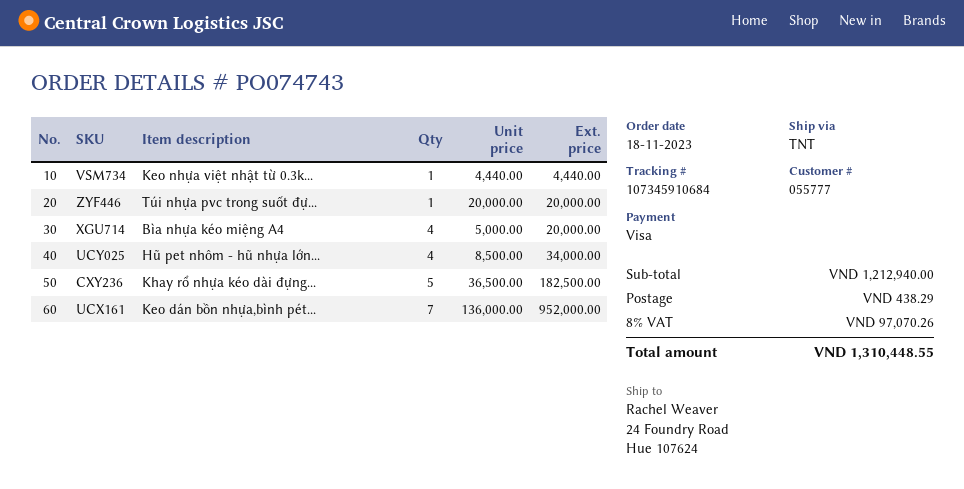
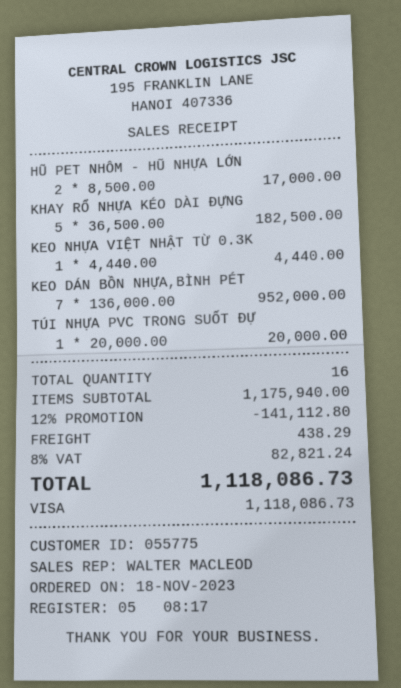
customer number: 055777 -> 055775
Bìa nhựa kéo miệng A4: 4 x 5000.00 = 20000.00 -> none
Hũ pet nhôm - hũ nhựa lớn...: 4 x 8500.00 = 34000.00 -> 2 x 8500.00 = 17000.00
subtotal: 1212940.00 -> 1175940.00
discount: none -> 12% = 141112.80
tax: 8% = 97070.26 -> 8% = 82821.24
total: 1310448.55 -> 1118086.73

